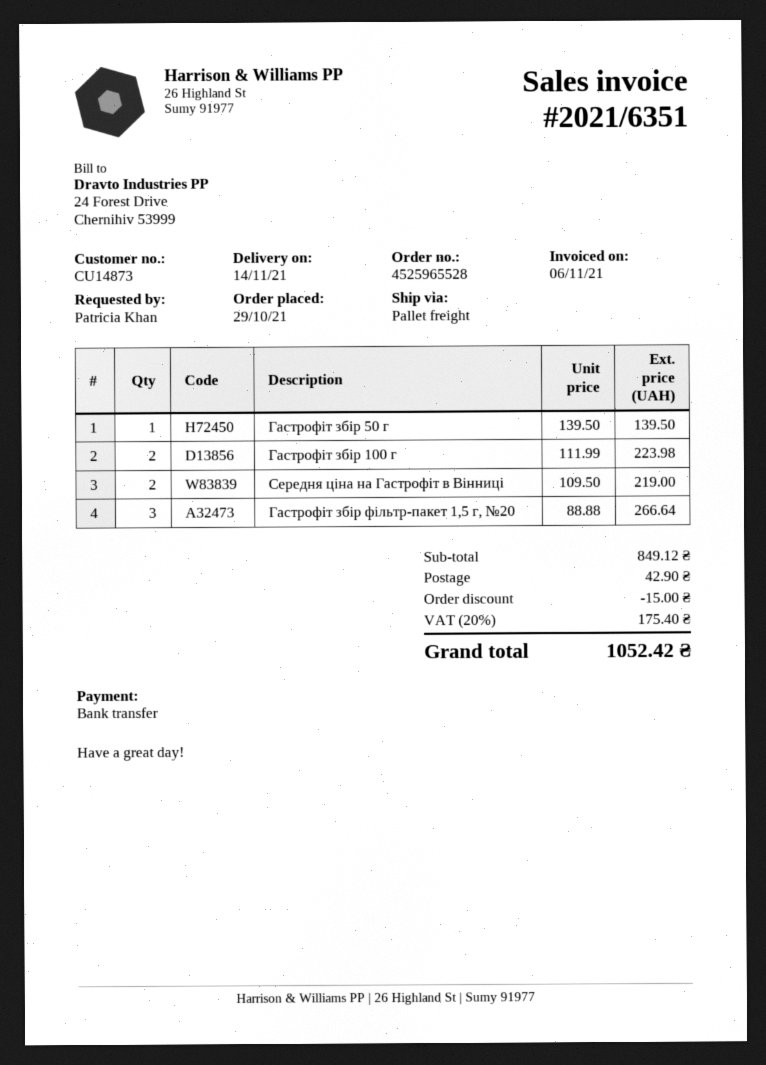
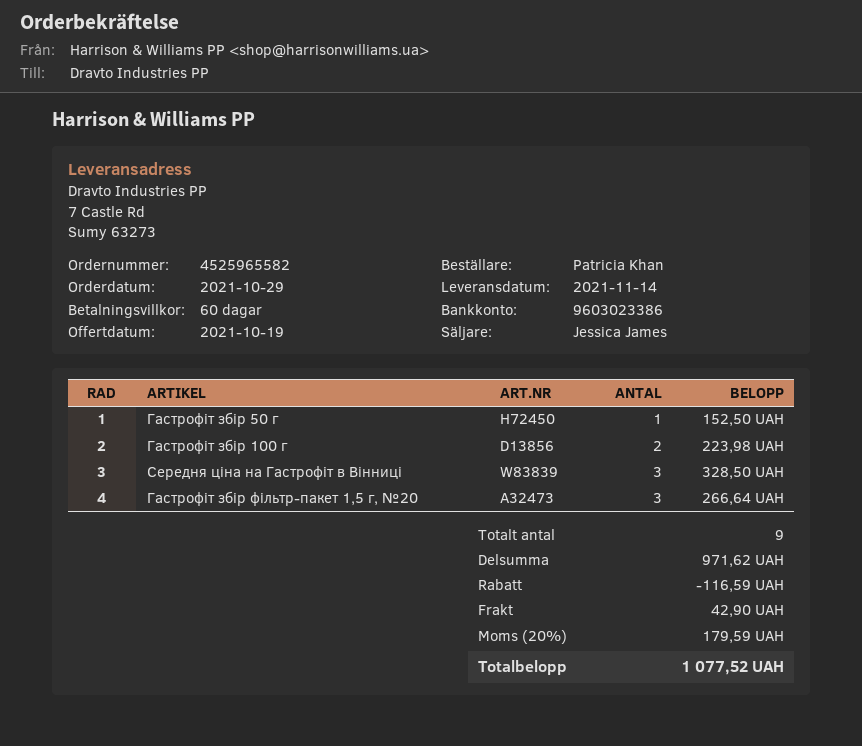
order number: 4525965528 -> 4525965582
Гастрофіт збір 50 г: 1 for 139.50 -> 1 for 152.50
Середня ціна на Гастрофіт в Вінниці: 2 for 219.00 -> 3 for 328.50
subtotal: 849.12 -> 971.62
discount: 15.00 -> 116.59
tax: 20% = 175.40 -> 20% = 179.59
total: 1052.42 -> 1077.52

